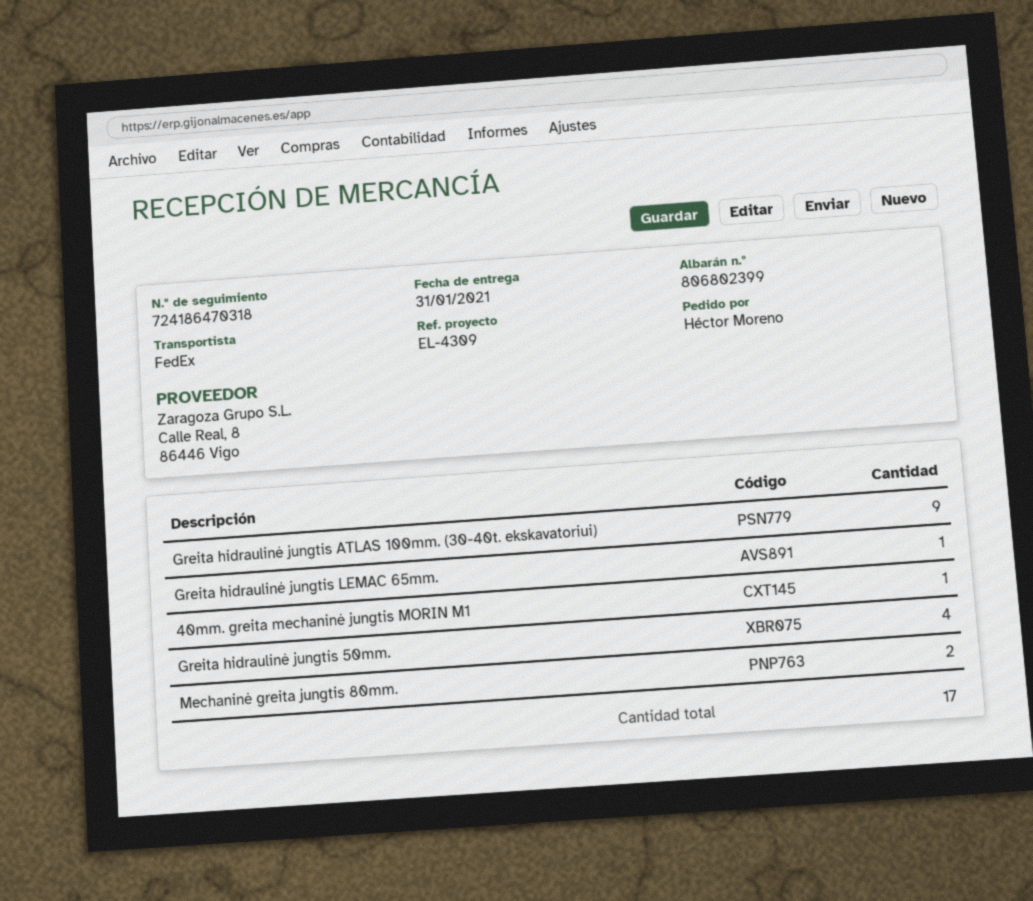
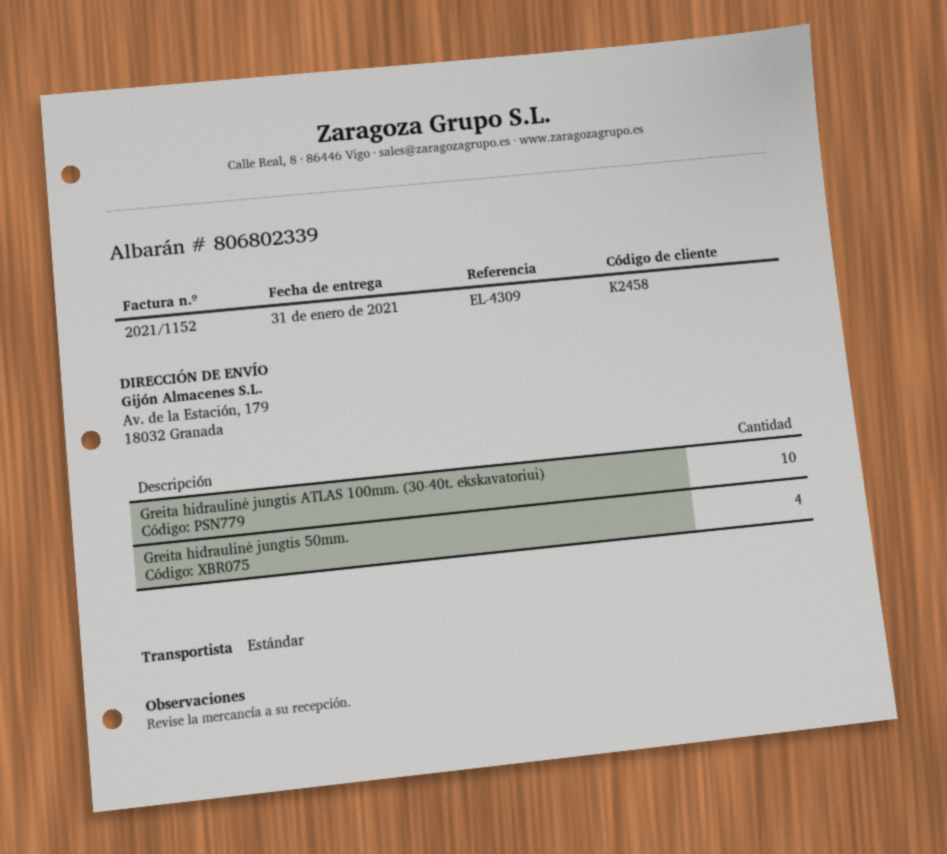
delivery note number: 806802399 -> 806802339
shipping method: FedEx -> standard
Greita hidraulinė jungtis ATLAS 100mm. (30-40t. ekskavatoriui): 9 -> 10
Greita hidraulinė jungtis LEMAC 65mm.: 1 -> none
40mm. greita mechaninė jungtis MORIN M1: 1 -> none
Mechaninė greita jungtis 80mm.: 2 -> none

